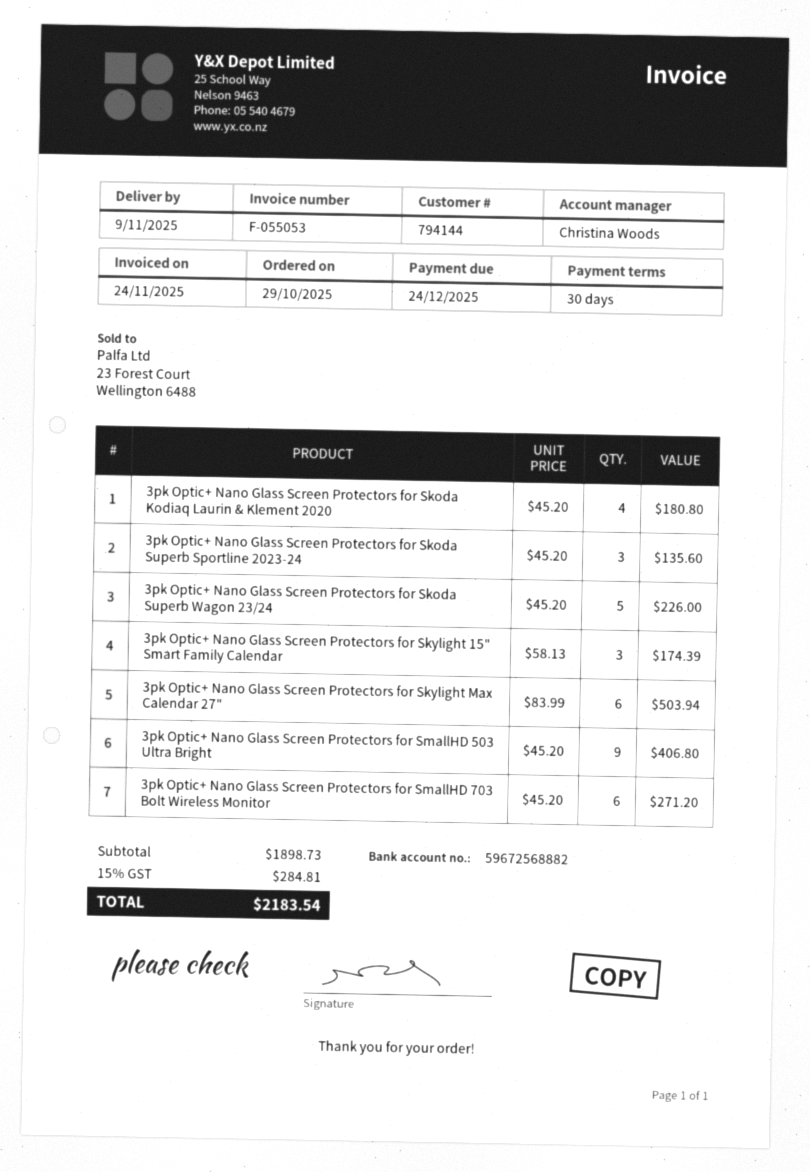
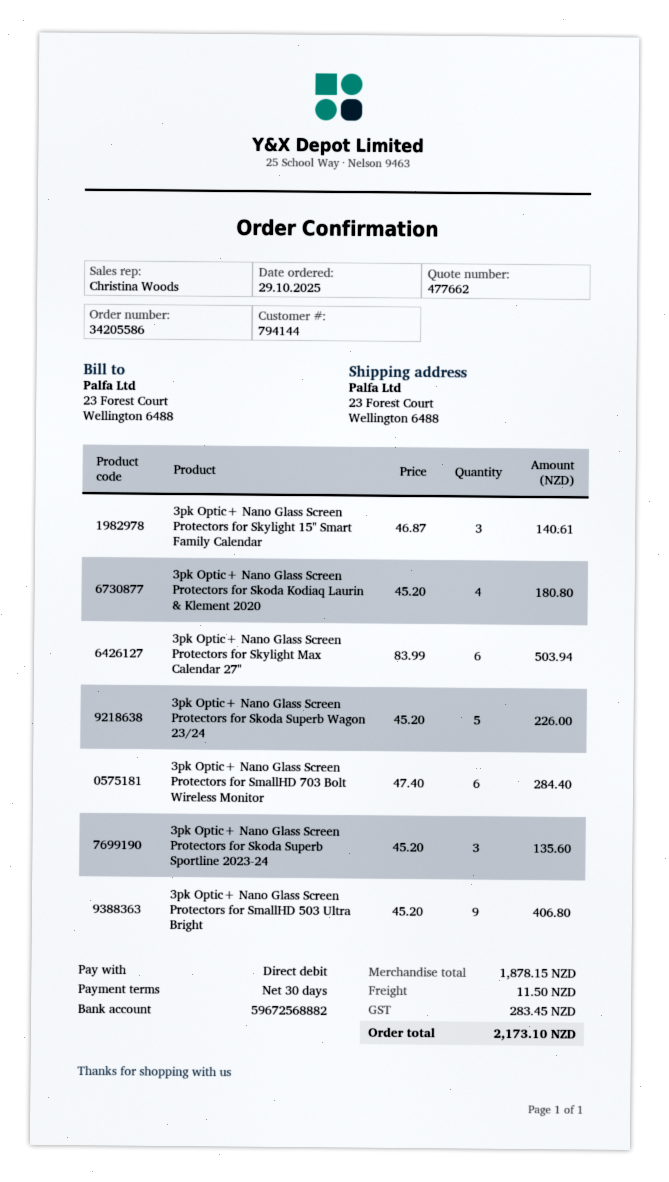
3pk Optic+ Nano Glass Screen Protectors for Skylight 15" Smart Family Calendar: 3 x 58.13 = 174.39 -> 3 x 46.87 = 140.61
3pk Optic+ Nano Glass Screen Protectors for SmallHD 703 Bolt Wireless Monitor: 6 x 45.20 = 271.20 -> 6 x 47.40 = 284.40
subtotal: 1898.73 -> 1878.15
shipping: none -> 11.50
tax: 284.81 -> 283.45
total: 2183.54 -> 2173.10

